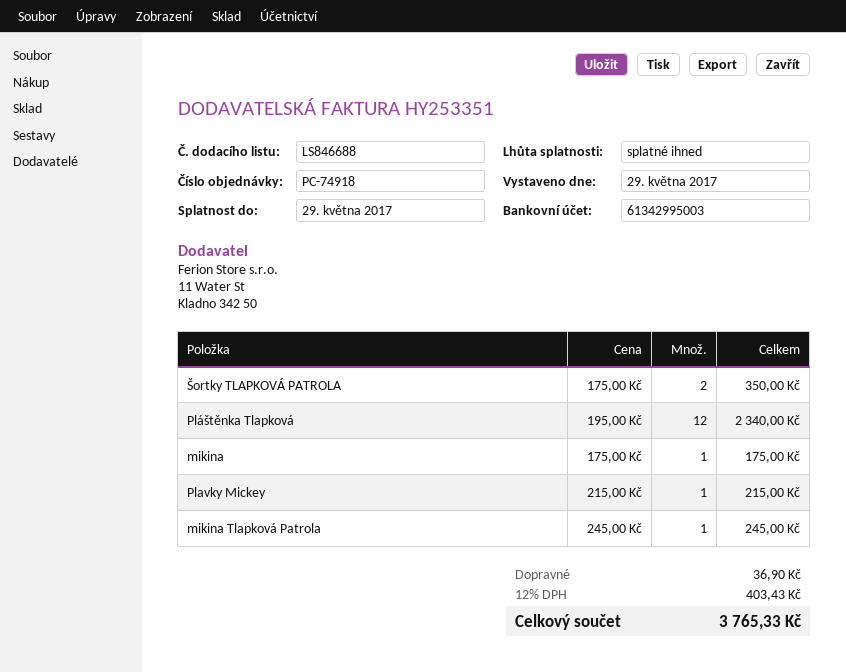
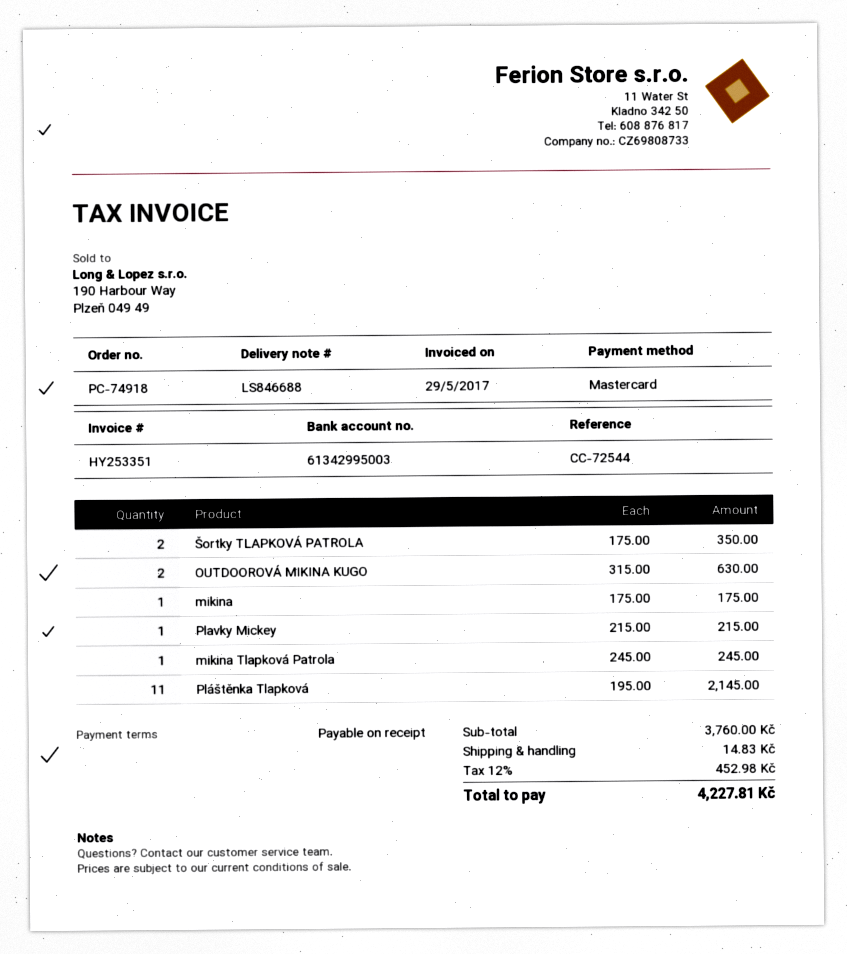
Pláštěnka Tlapková: 12 x 195.00 = 2340.00 -> 11 x 195.00 = 2145.00
OUTDOOROVÁ MIKINA KUGO: none -> 2 x 315.00 = 630.00
shipping: 36.90 -> 14.83
tax: 12% = 403.43 -> 12% = 452.98
total: 3765.33 -> 4227.81

